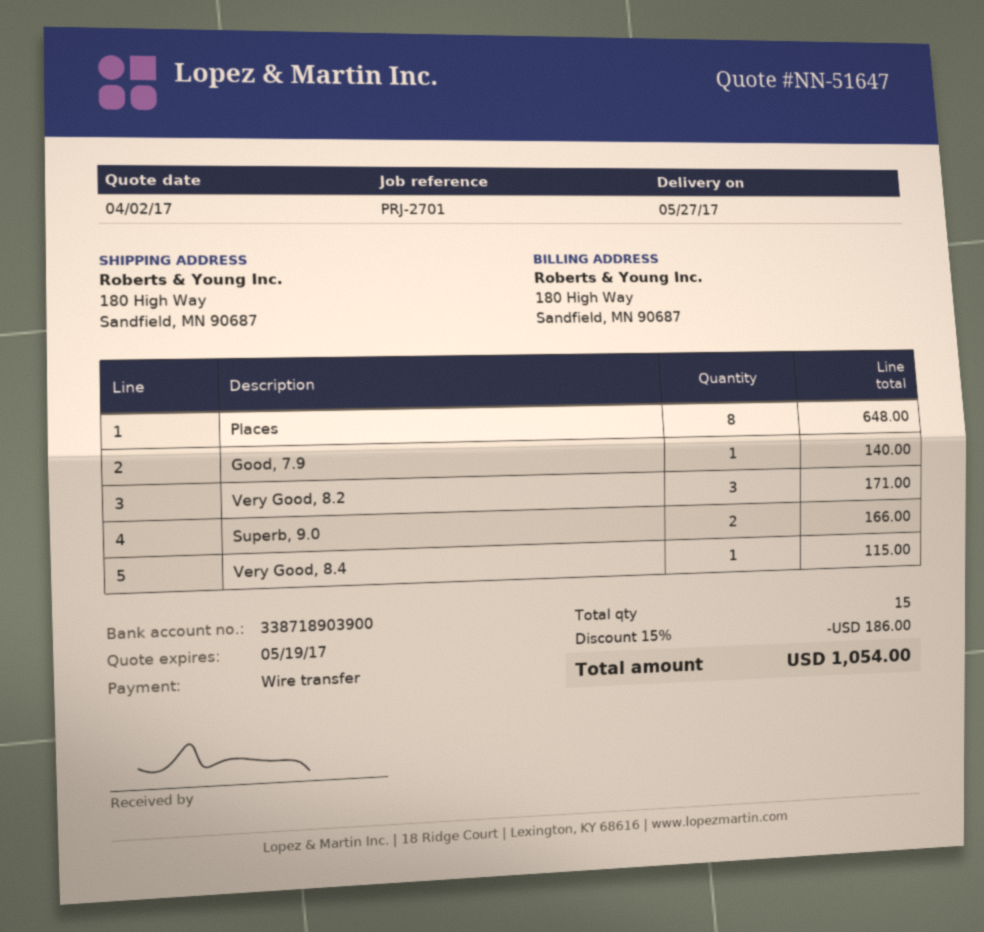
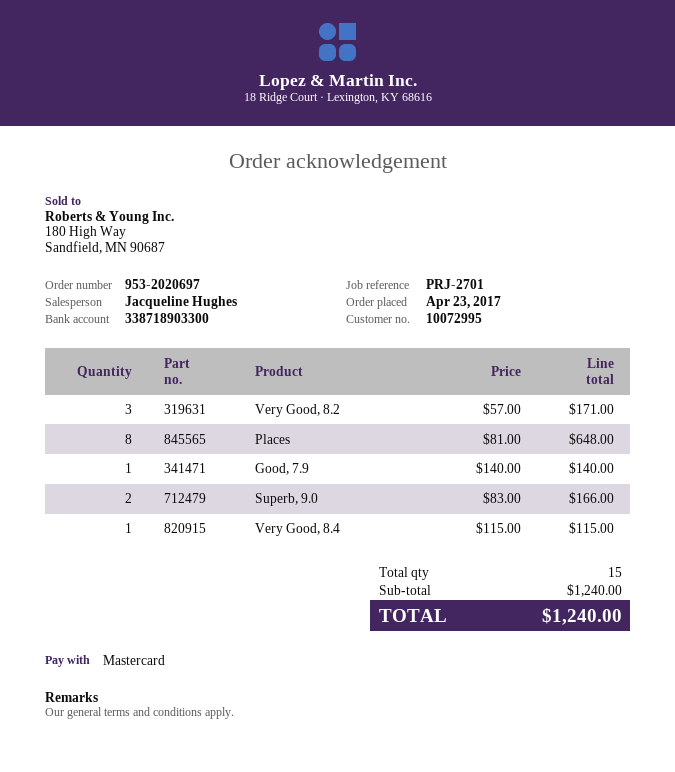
payment method: bank transfer -> Mastercard
bank account: 338718903900 -> 338718903300
discount: 15% = 186.00 -> none
total: 1054.00 -> 1240.00

